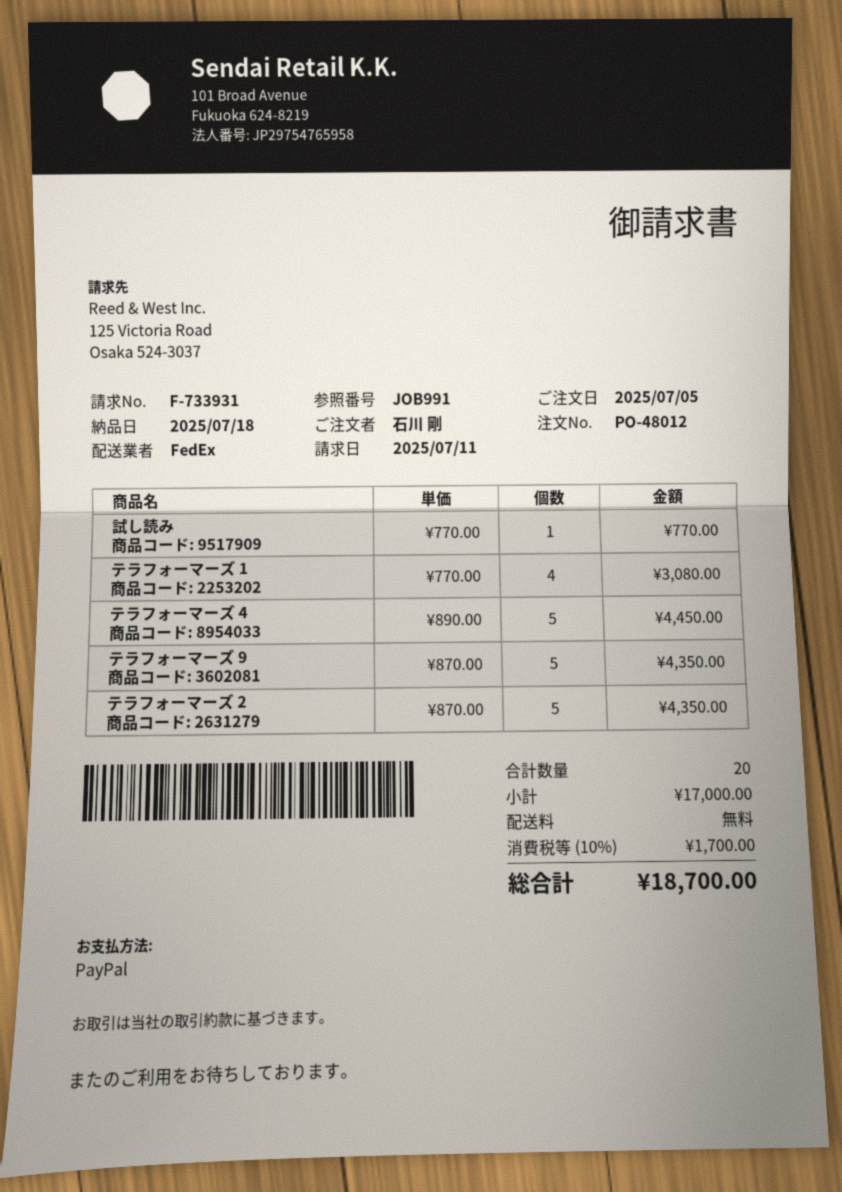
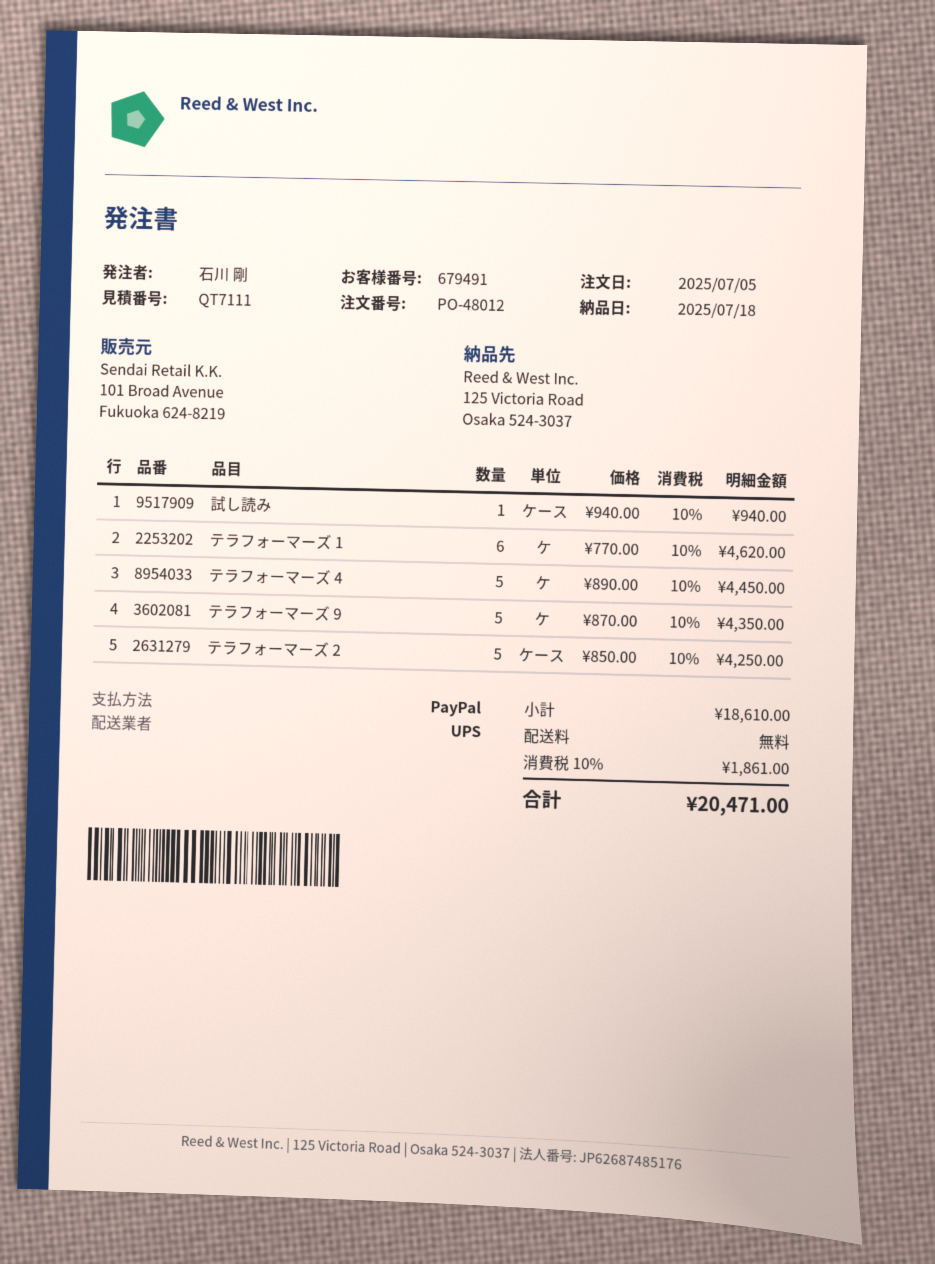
shipping method: FedEx -> UPS
試し読み: 1 x 770.00 = 770.00 -> 1 x 940.00 = 940.00
テラフォーマーズ 1: 4 x 770.00 = 3080.00 -> 6 x 770.00 = 4620.00
テラフォーマーズ 2: 5 x 870.00 = 4350.00 -> 5 x 850.00 = 4250.00
subtotal: 17000.00 -> 18610.00
tax: 10% = 1700.00 -> 10% = 1861.00
total: 18700.00 -> 20471.00

